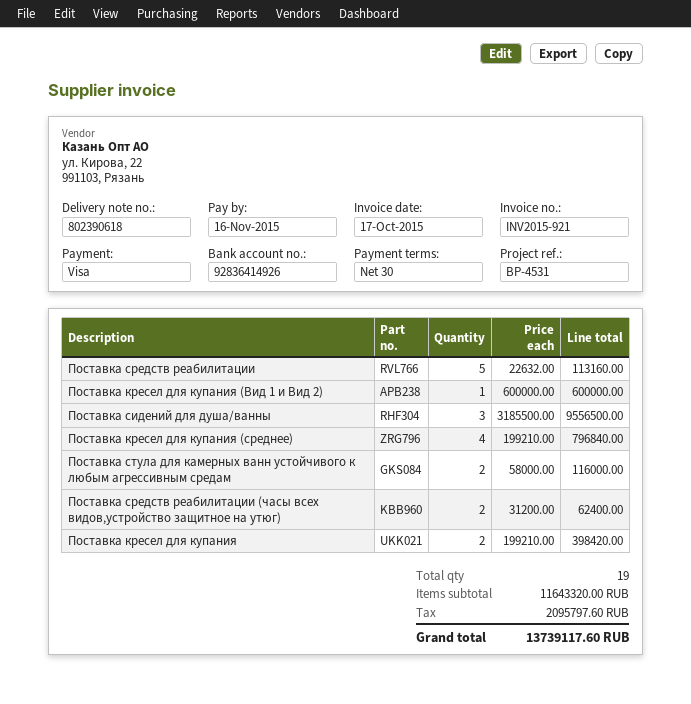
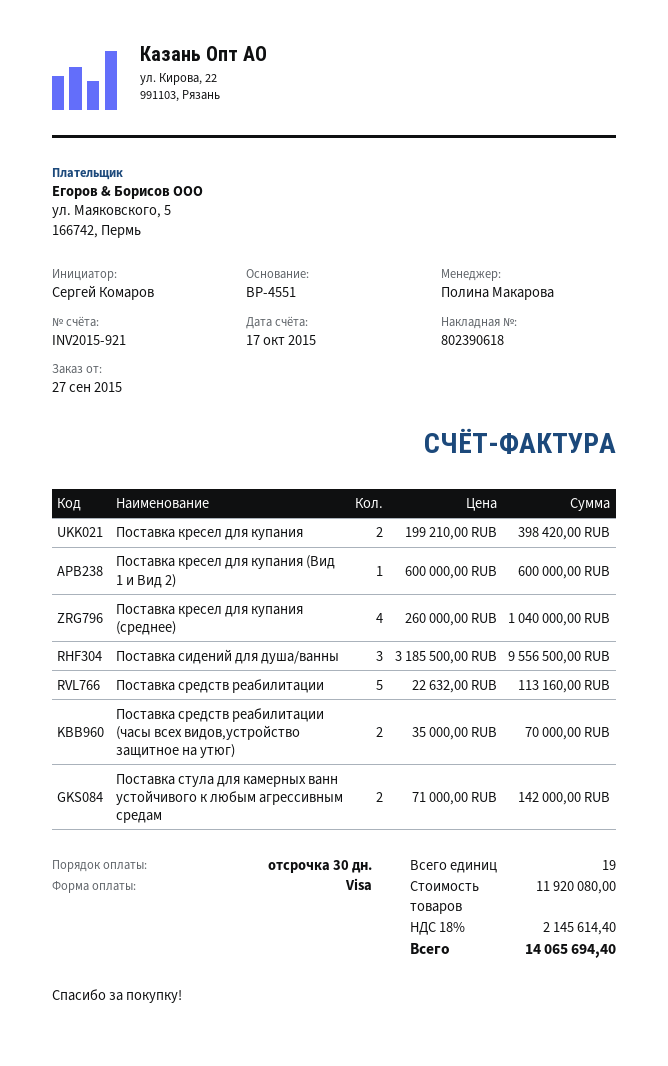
reference: BP-4531 -> BP-4551
Поставка кресел для купания (среднее): 4 x 199210.00 = 796840.00 -> 4 x 260000.00 = 1040000.00
Поставка стула для камерных ванн устойчивого к любым агрессивным средам: 2 x 58000.00 = 116000.00 -> 2 x 71000.00 = 142000.00
Поставка средств реабилитации (часы всех видов,устройство защитное на утюг): 2 x 31200.00 = 62400.00 -> 2 x 35000.00 = 70000.00
subtotal: 11643320.00 -> 11920080.00
tax: 2095797.60 -> 2145614.40
total: 13739117.60 -> 14065694.40

